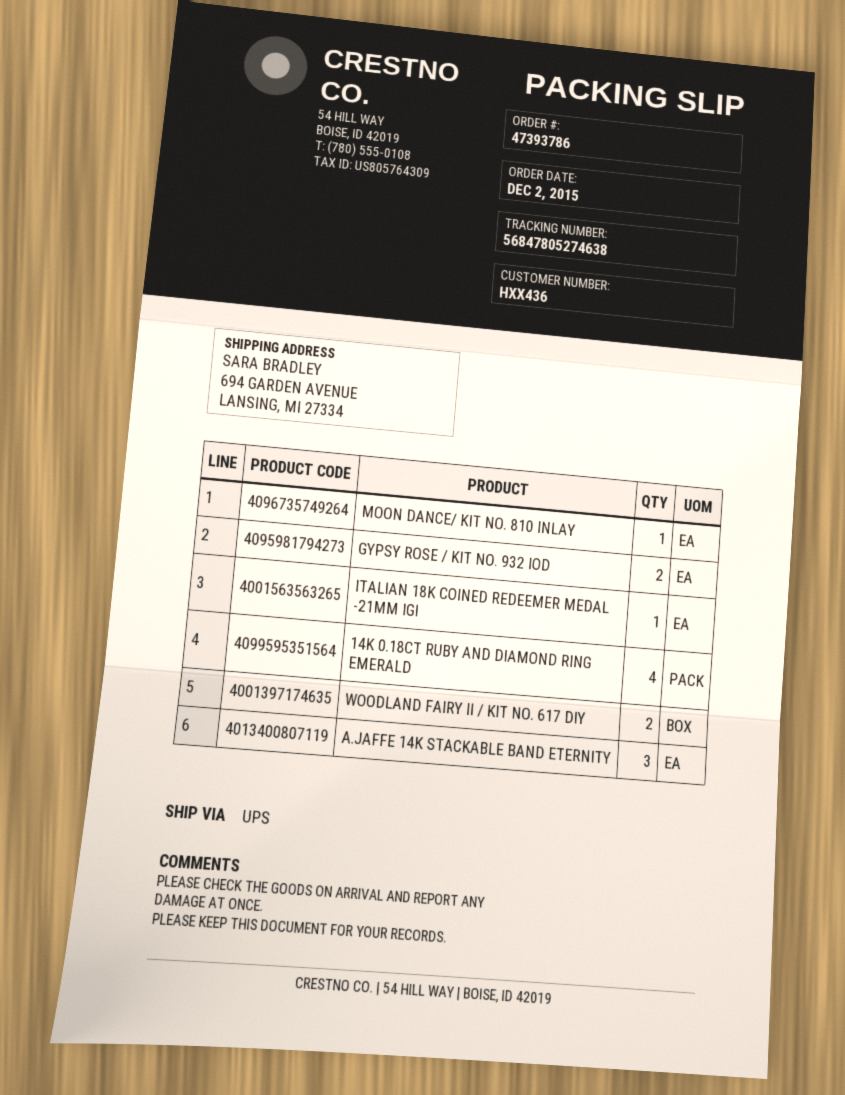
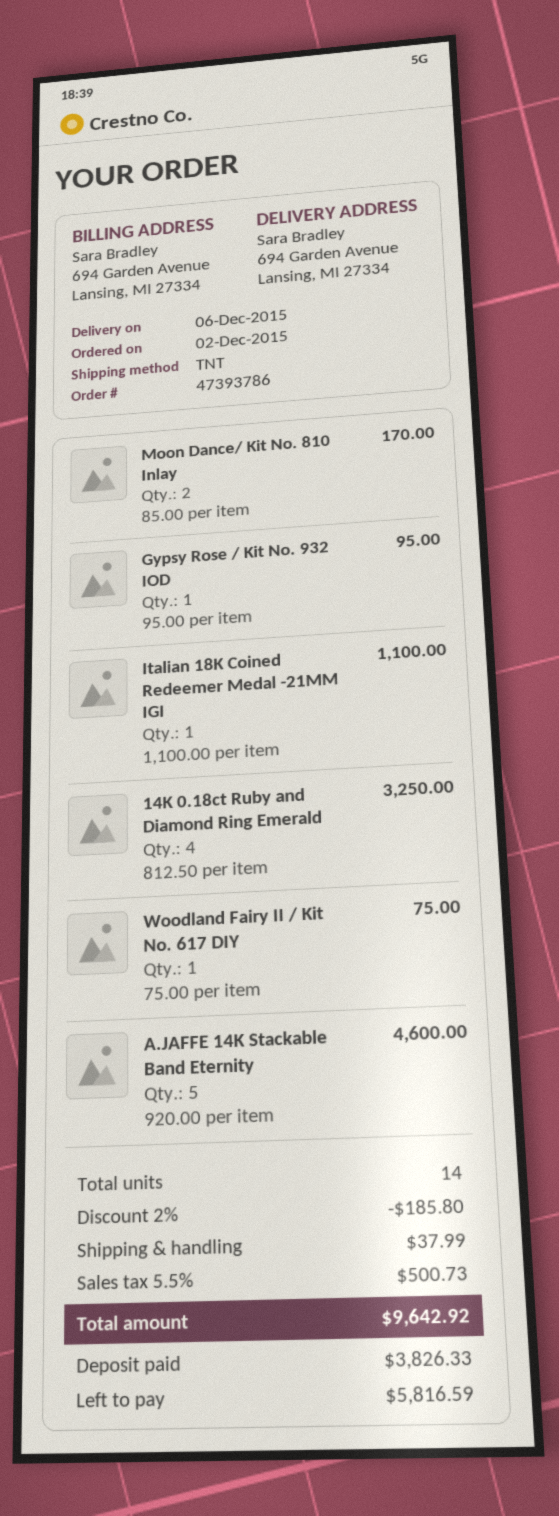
shipping method: UPS -> TNT
MOON DANCE/ KIT NO. 810 INLAY: 1 -> 2
GYPSY ROSE / KIT NO. 932 IOD: 2 -> 1
WOODLAND FAIRY II / KIT NO. 617 DIY: 2 -> 1
A.JAFFE 14K STACKABLE BAND ETERNITY: 3 -> 5

